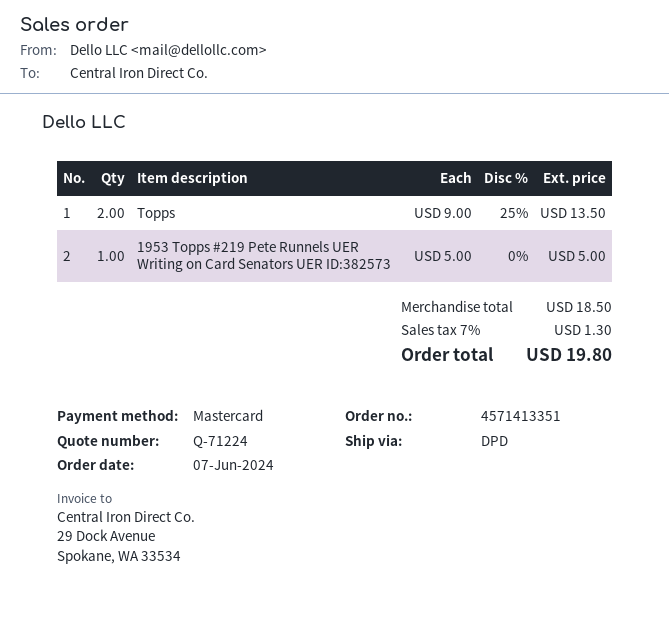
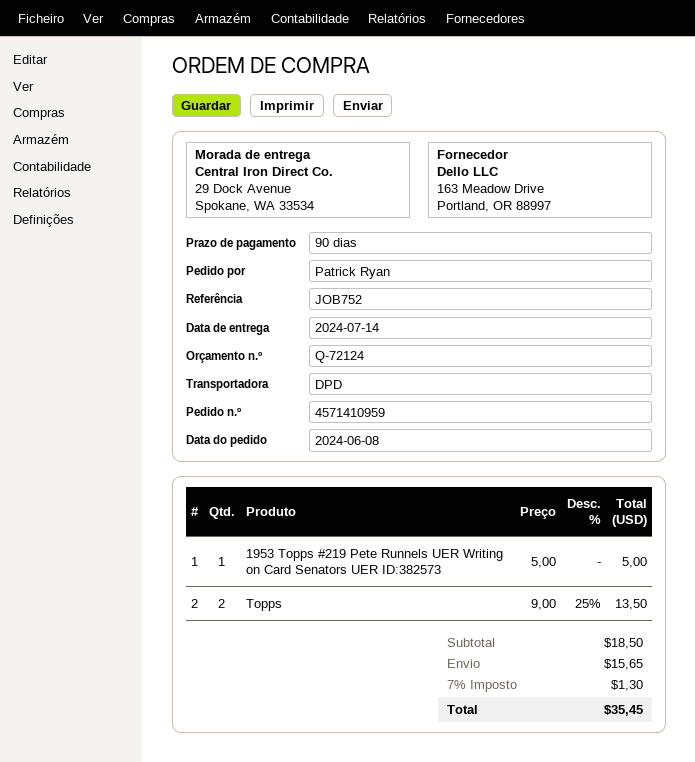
quote number: Q-71224 -> Q-72124
order number: 4571413351 -> 4571410959
order date: 2024-06-07 -> 2024-06-08
shipping: none -> 15.65
total: 19.80 -> 35.45

